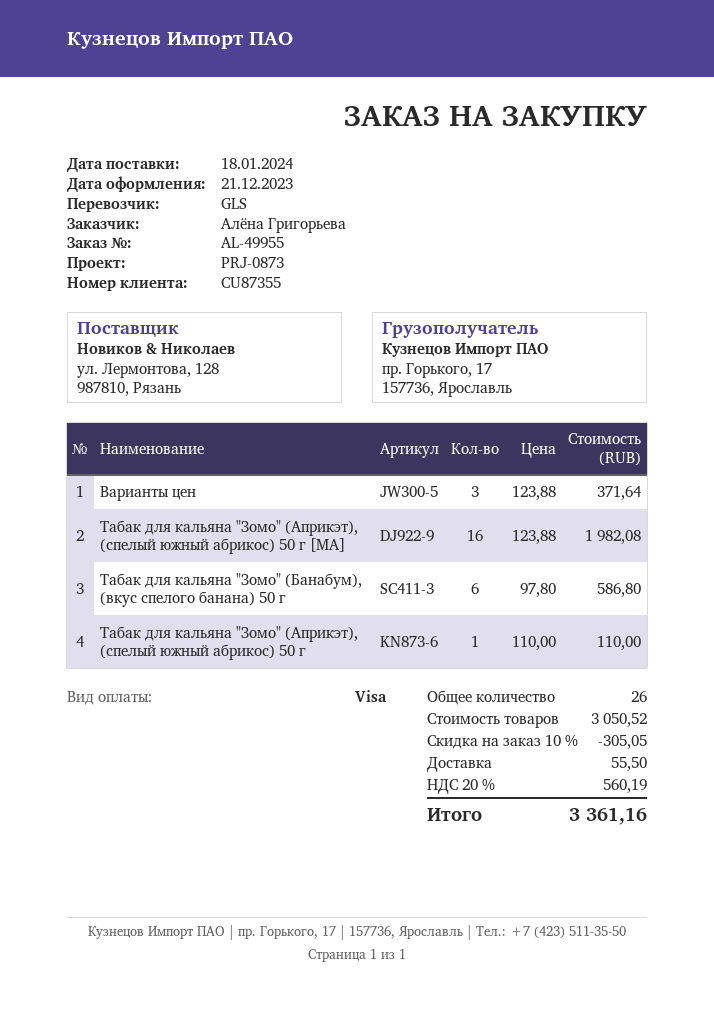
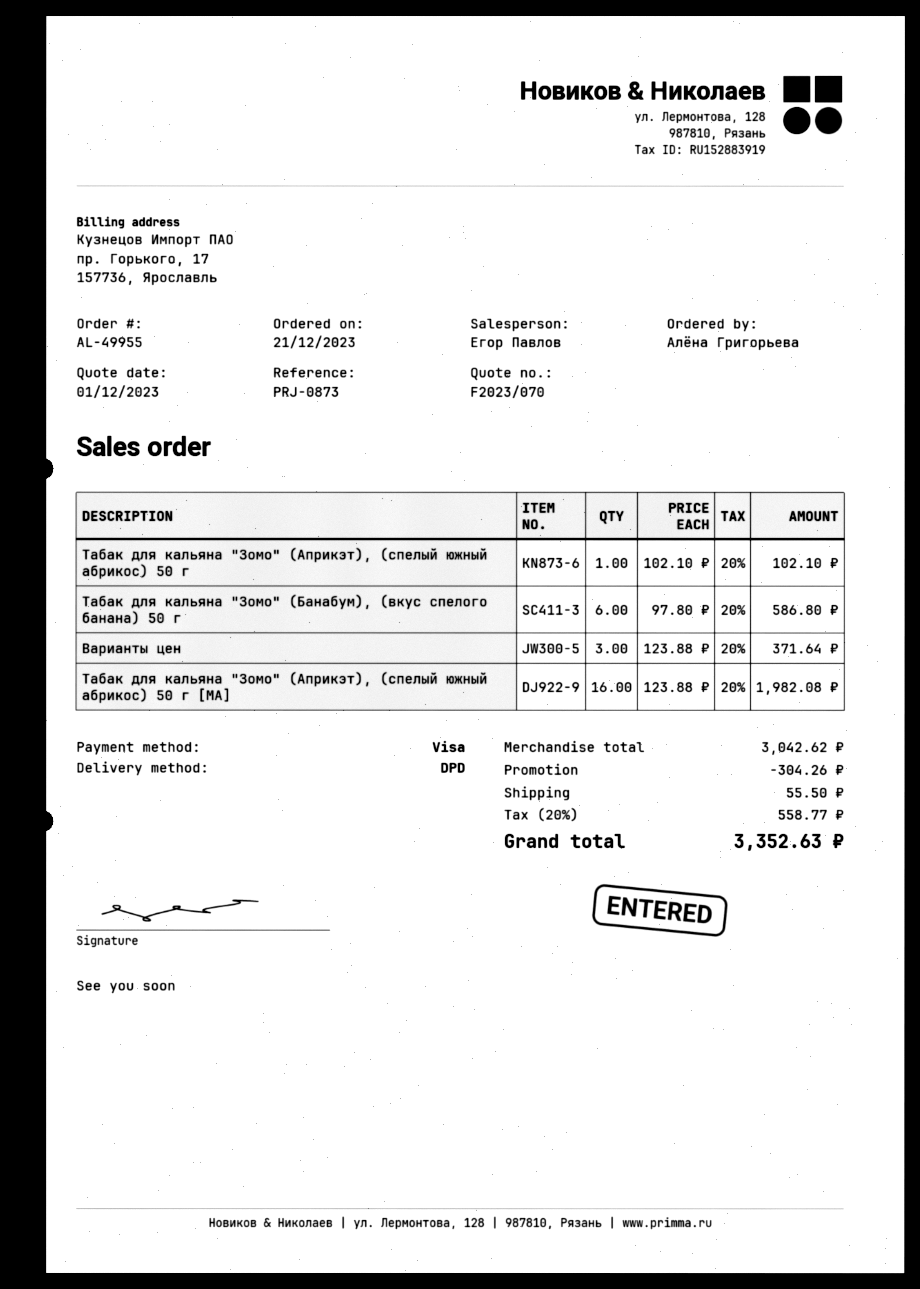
shipping method: GLS -> DPD
Табак для кальяна "Зомо" (Априкэт), (спелый южный абрикос) 50 г: 1 x 110.00 = 110.00 -> 1 x 102.10 = 102.10
subtotal: 3050.52 -> 3042.62
discount: 305.05 -> 304.26
tax: 20% = 560.19 -> 20% = 558.77
total: 3361.16 -> 3352.63

